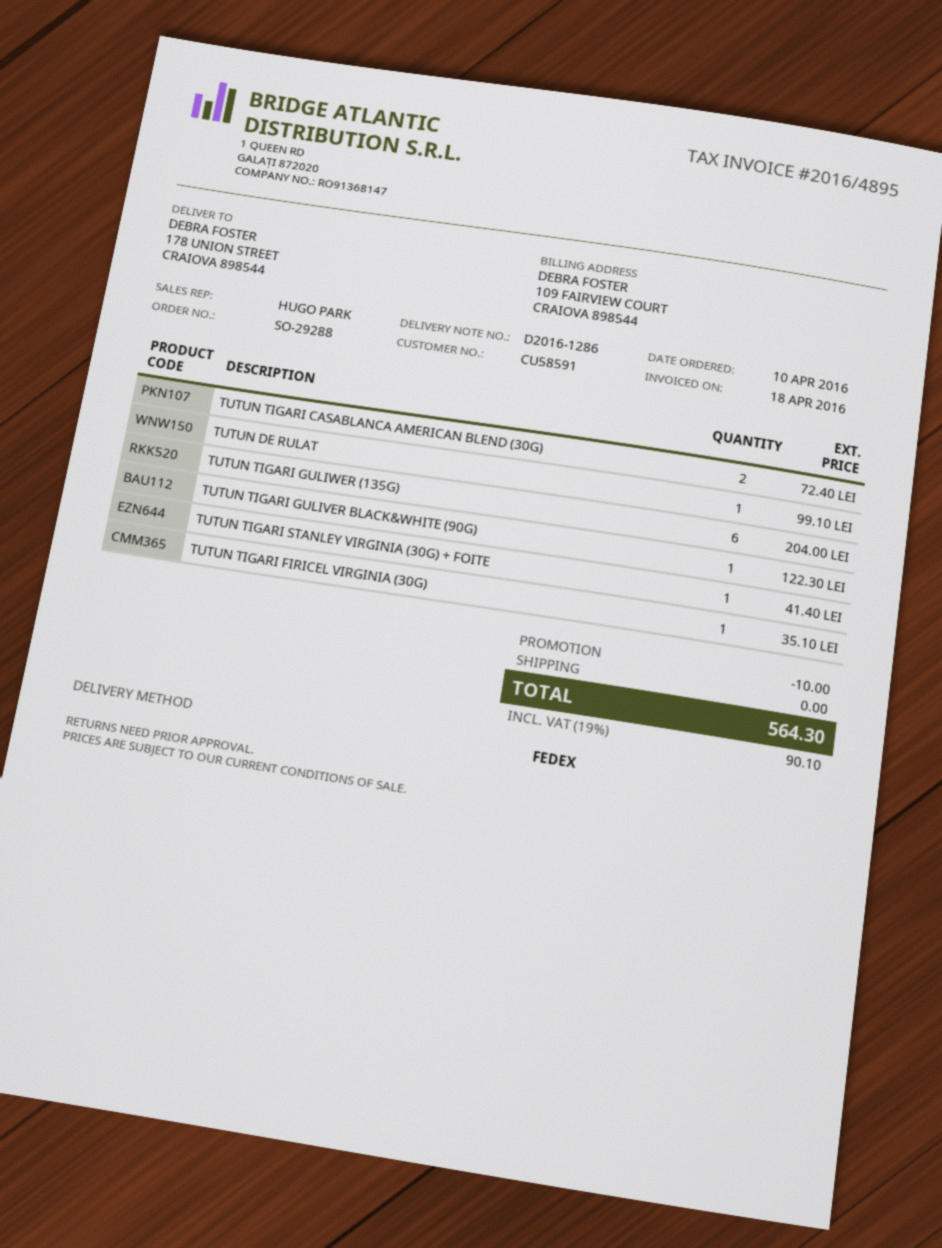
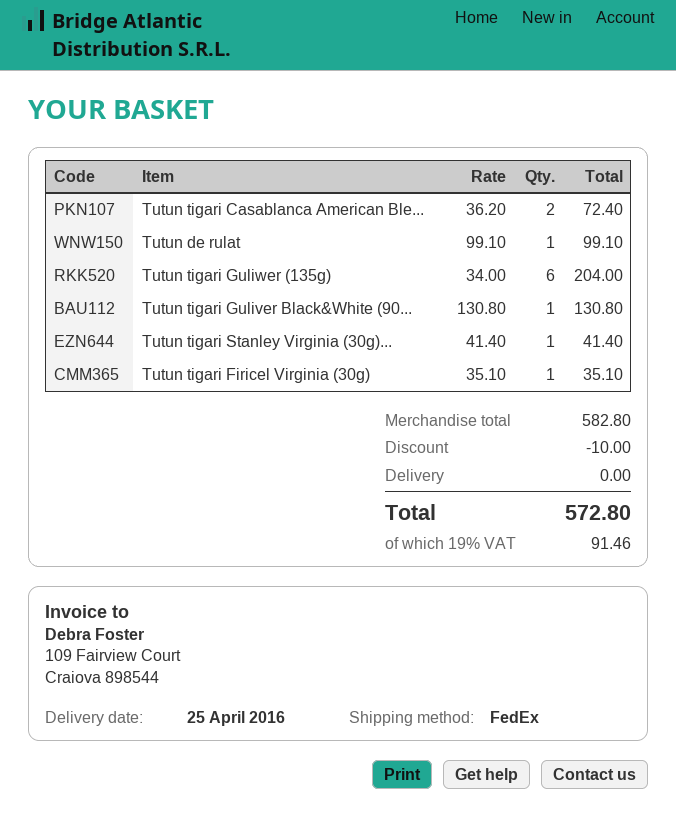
TUTUN TIGARI GULIVER BLACK&WHITE (90G): 1 for 122.30 -> 1 for 130.80
tax: 19% = 90.10 -> 19% = 91.46
total: 564.30 -> 572.80

